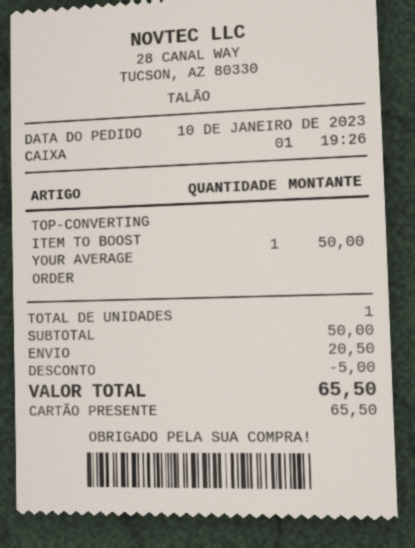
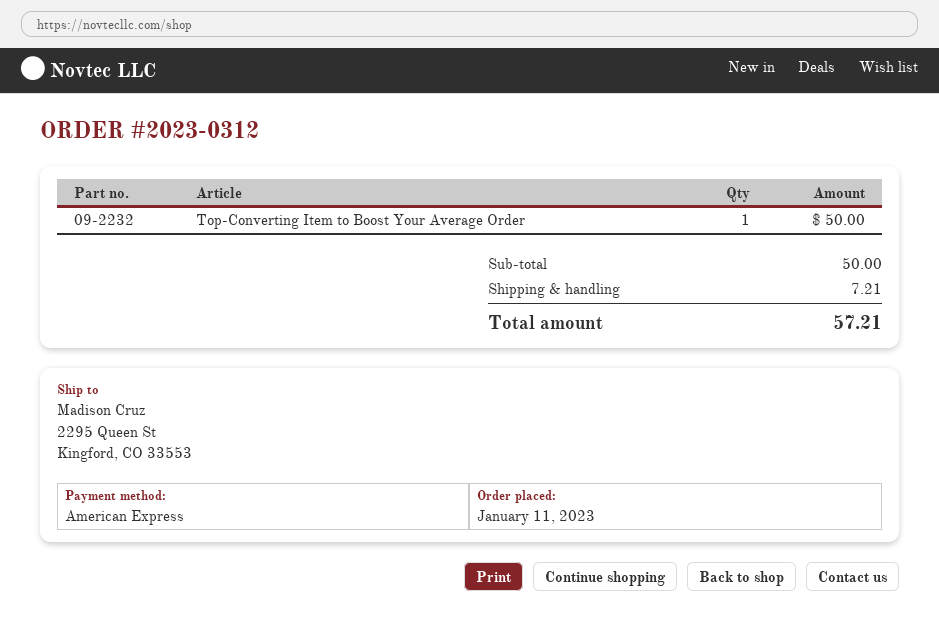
order date: 2023-01-10 -> 2023-01-11
payment method: gift card -> American Express
discount: 5.00 -> none
shipping: 20.50 -> 7.21
total: 65.50 -> 57.21

